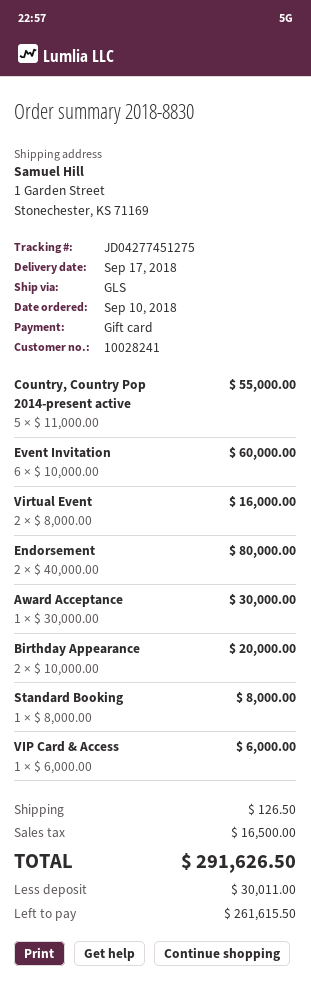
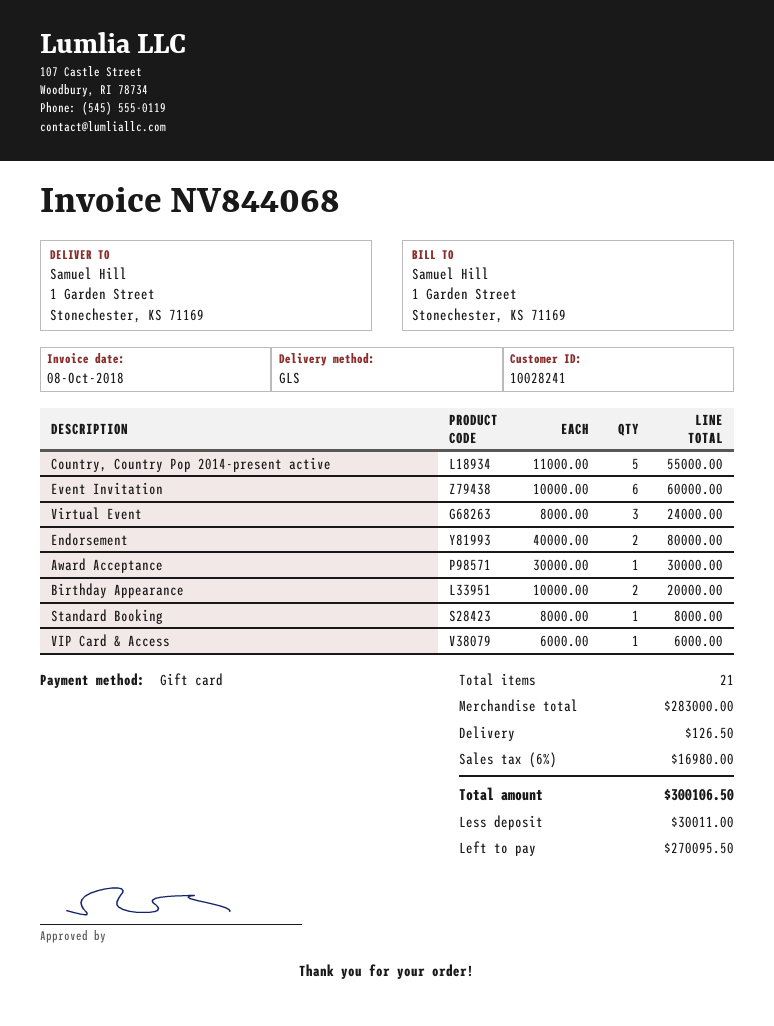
Virtual Event: 2 x 8000.00 = 16000.00 -> 3 x 8000.00 = 24000.00
tax: 16500.00 -> 16980.00
total: 291626.50 -> 300106.50
balance: 261615.50 -> 270095.50

